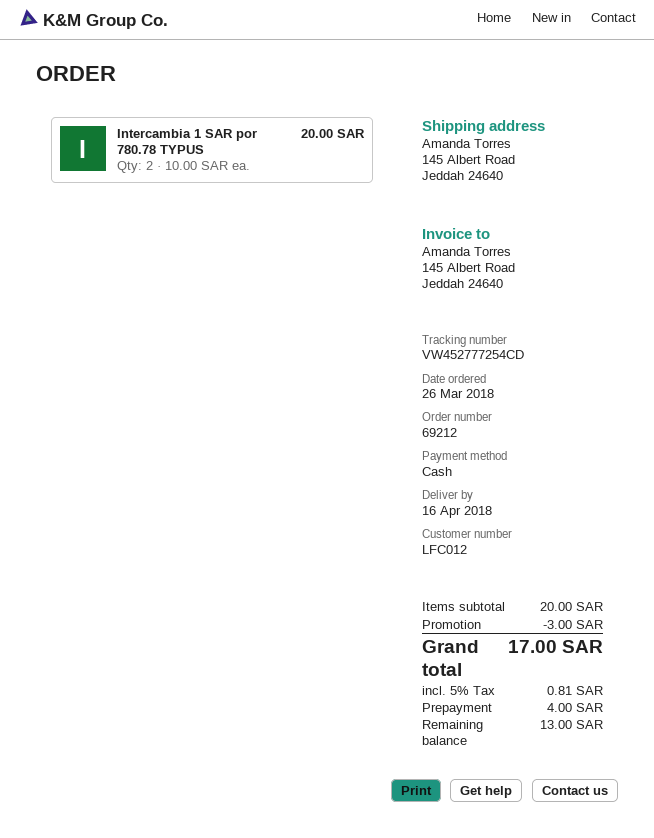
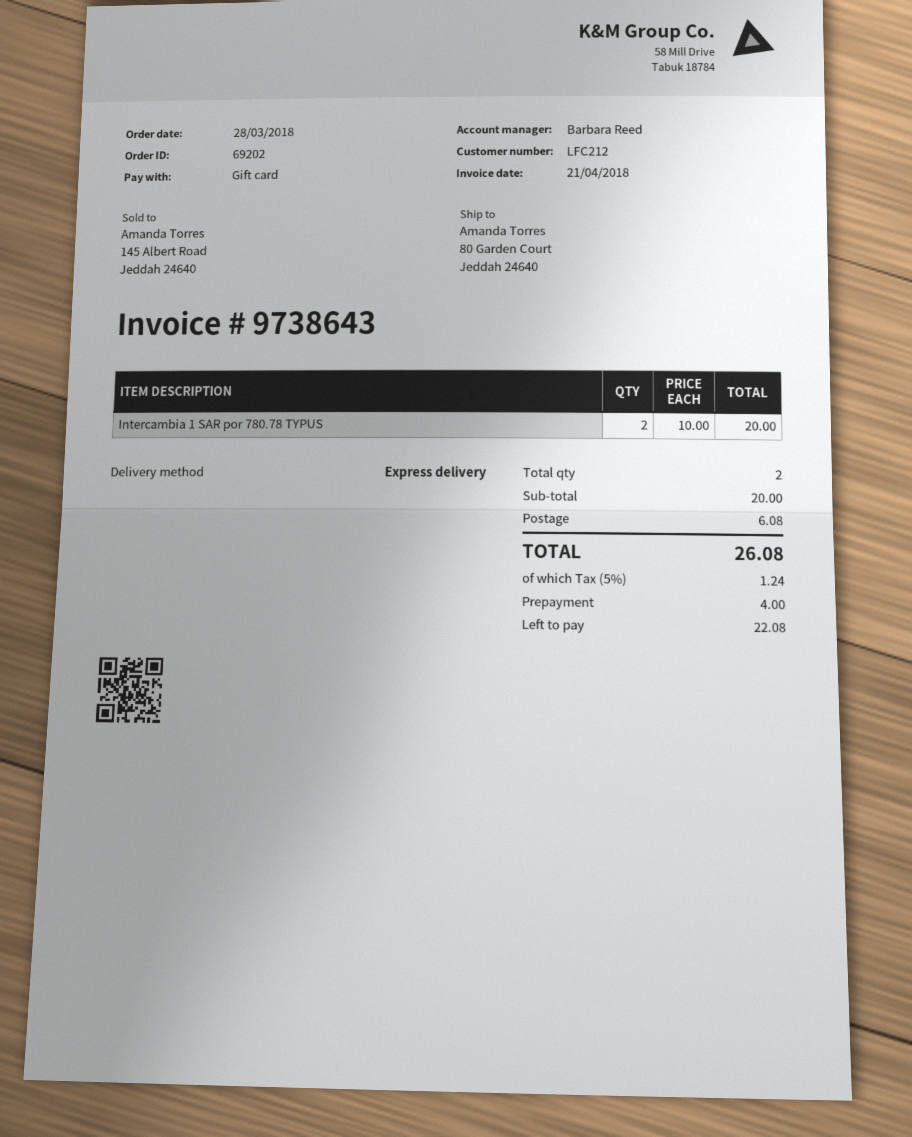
order number: 69212 -> 69202
order date: 2018-03-26 -> 2018-03-28
customer number: LFC012 -> LFC212
payment method: cash -> gift card
ship to: 145 Albert Road, Jeddah 24640 -> 80 Garden Court, Jeddah 24640
discount: 3.00 -> none
shipping: none -> 6.08
tax: 5% = 0.81 -> 5% = 1.24
total: 17.00 -> 26.08
balance: 13.00 -> 22.08

